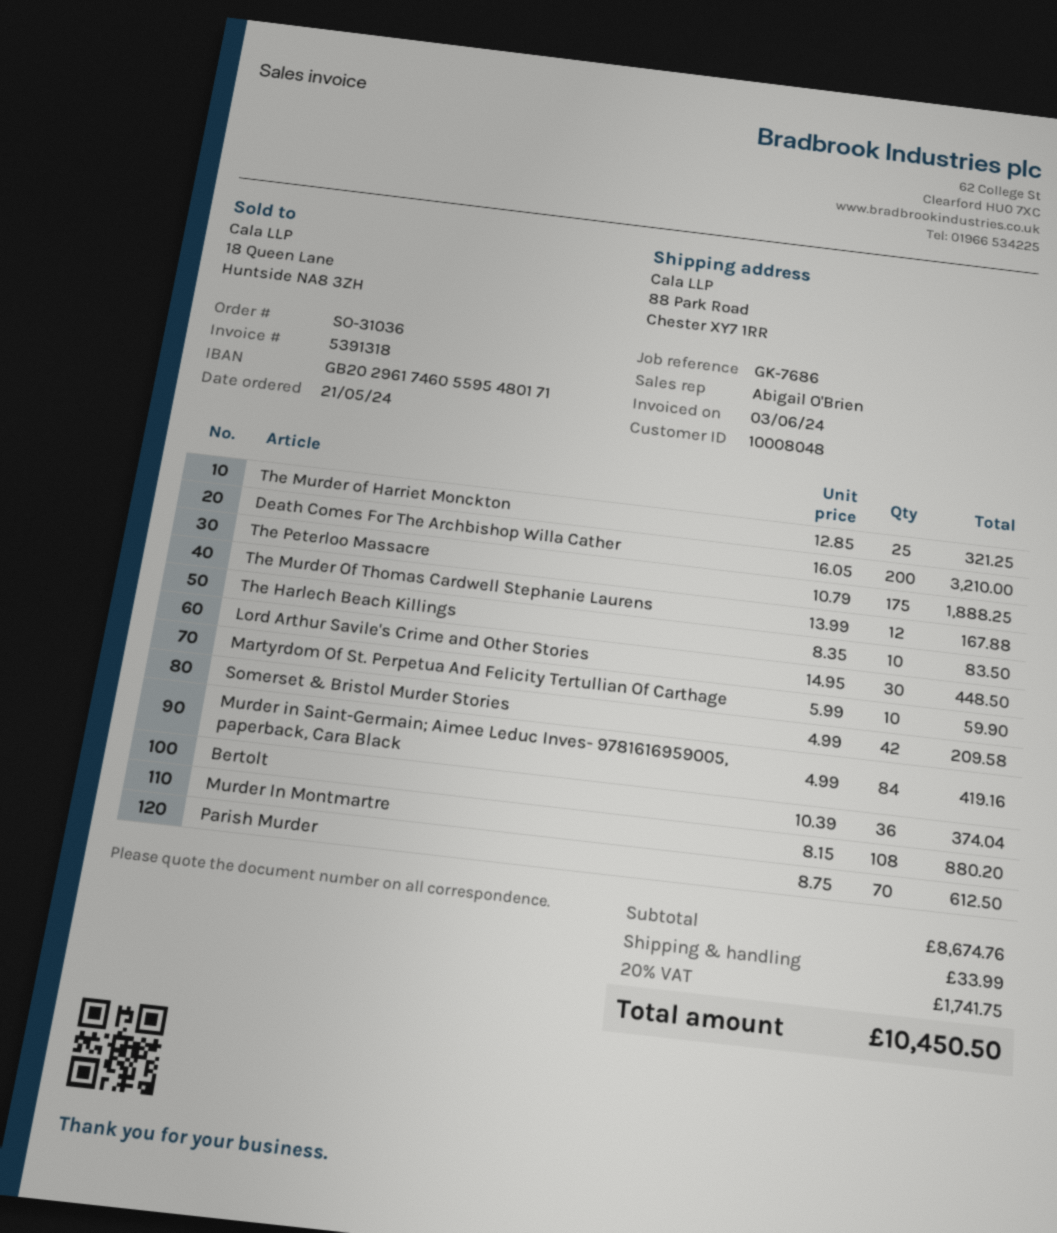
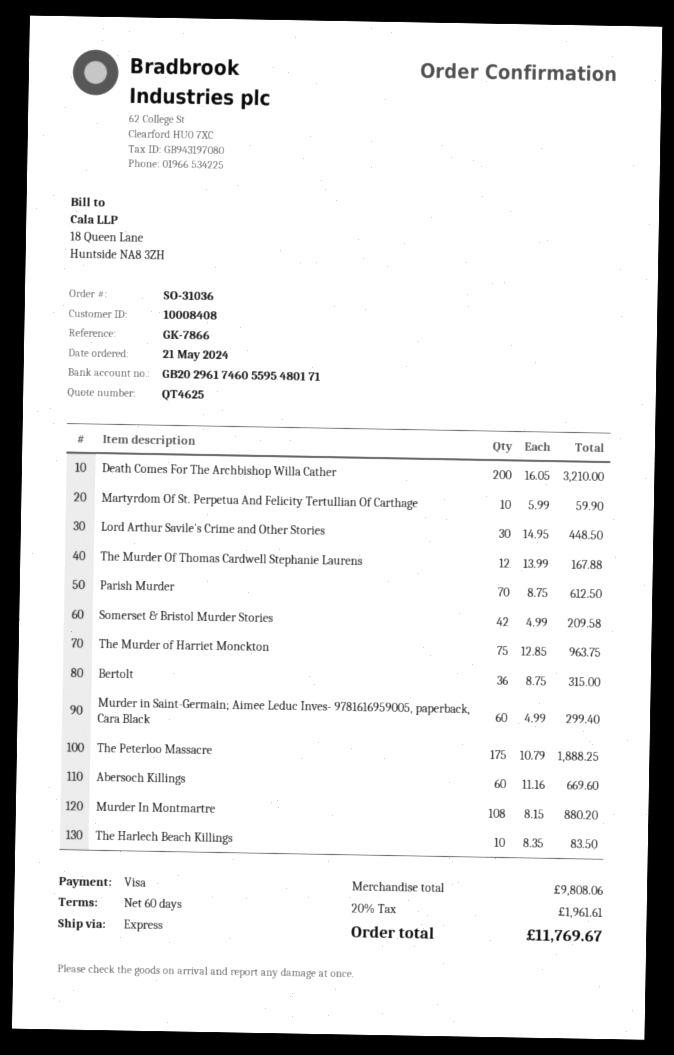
customer number: 10008048 -> 10008408
reference: GK-7686 -> GK-7866
The Murder of Harriet Monckton: 25 x 12.85 = 321.25 -> 75 x 12.85 = 963.75
Murder in Saint-Germain; Aimee Leduc Inves- 9781616959005, paperback, Cara Black: 84 x 4.99 = 419.16 -> 60 x 4.99 = 299.40
Bertolt: 36 x 10.39 = 374.04 -> 36 x 8.75 = 315.00
Abersoch Killings: none -> 60 x 11.16 = 669.60
subtotal: 8674.76 -> 9808.06
shipping: 33.99 -> none
tax: 20% = 1741.75 -> 20% = 1961.61
total: 10450.50 -> 11769.67

